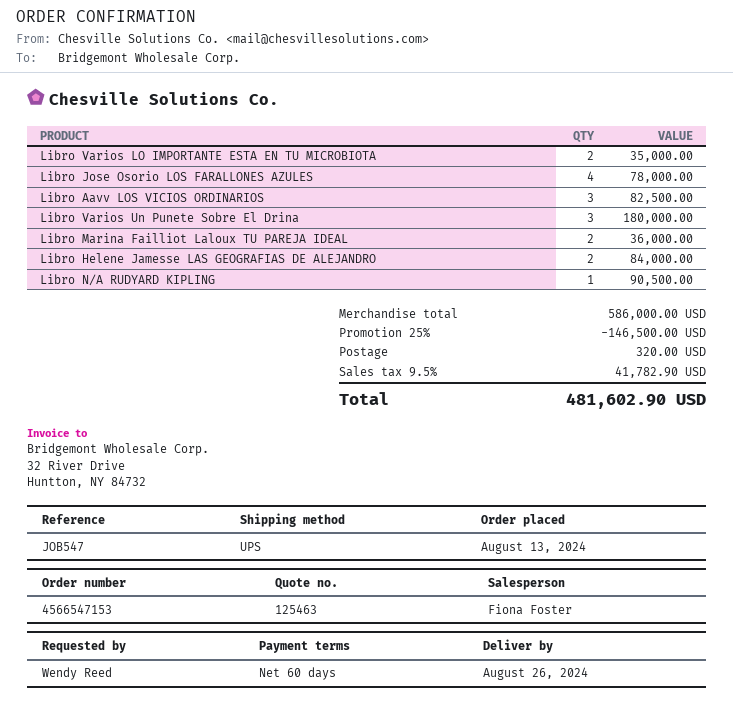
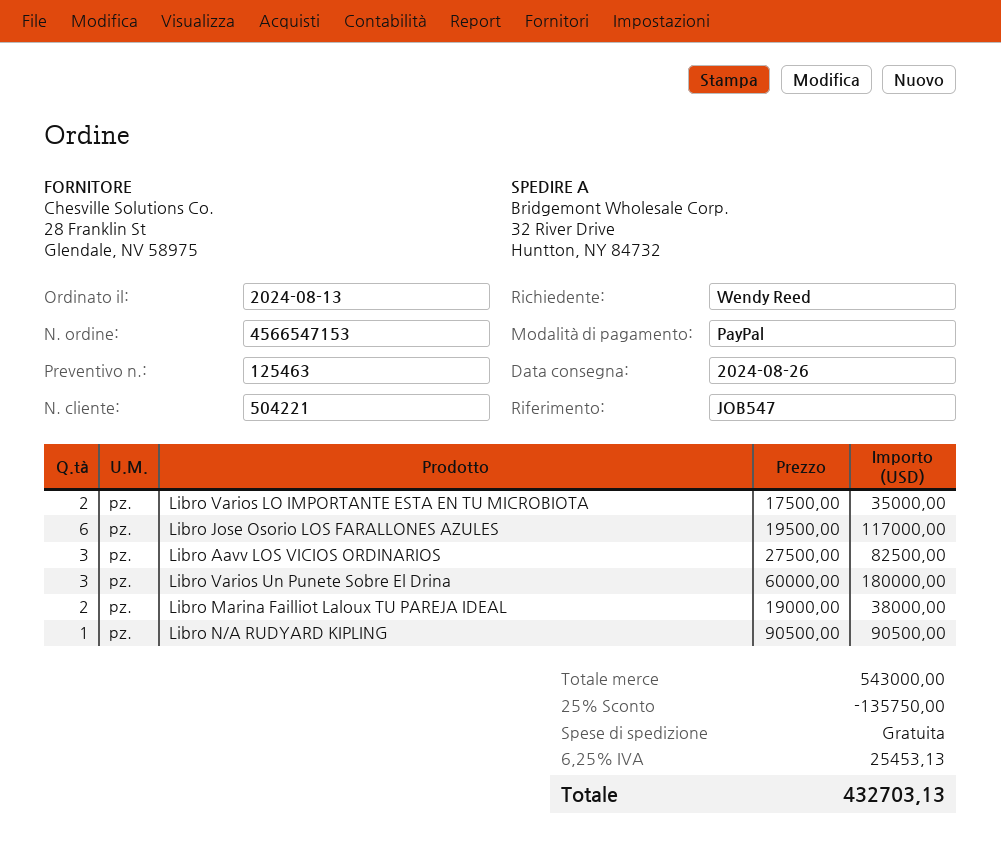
Libro Jose Osorio LOS FARALLONES AZULES: 4 for 78000.00 -> 6 for 117000.00
Libro Marina Failliot Laloux TU PAREJA IDEAL: 2 for 36000.00 -> 2 for 38000.00
Libro Helene Jamesse LAS GEOGRAFIAS DE ALEJANDRO: 2 for 84000.00 -> none
subtotal: 586000.00 -> 543000.00
discount: 25% = 146500.00 -> 25% = 135750.00
shipping: 320.00 -> 0.00
tax: 9.5% = 41782.90 -> 6.25% = 25453.13
total: 481602.90 -> 432703.13

